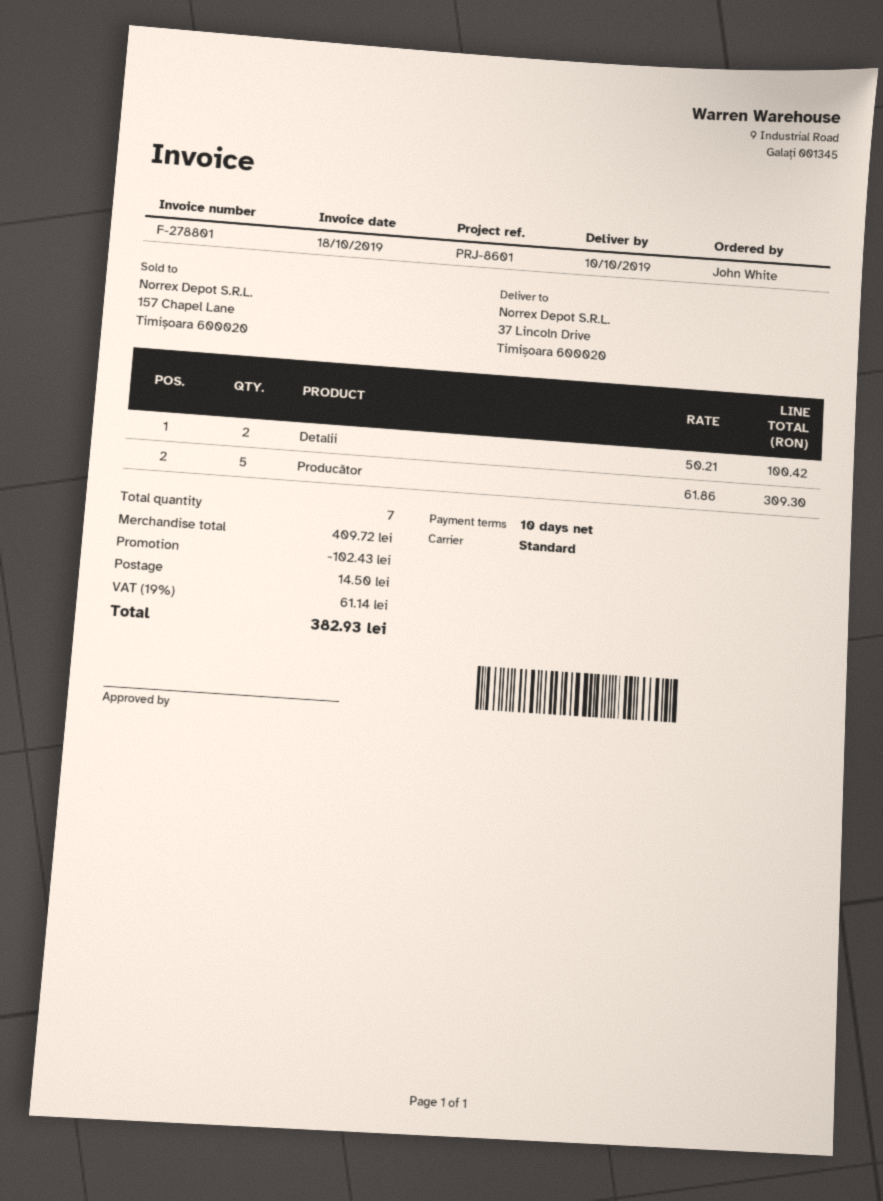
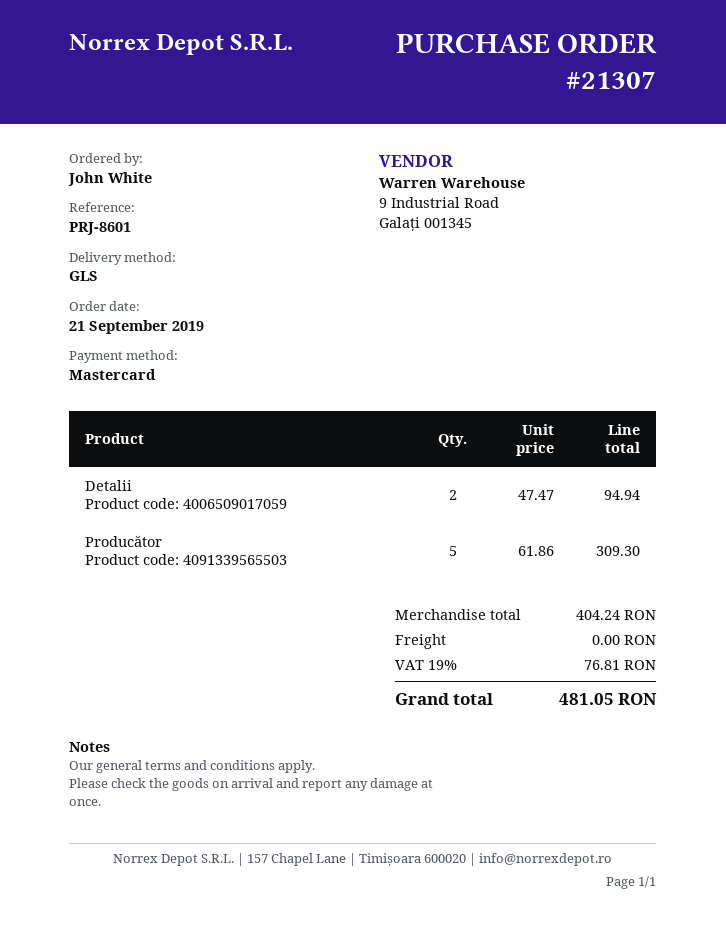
shipping method: standard -> GLS
Detalii: 2 x 50.21 = 100.42 -> 2 x 47.47 = 94.94
subtotal: 409.72 -> 404.24
discount: 102.43 -> none
shipping: 14.50 -> 0.00
tax: 19% = 61.14 -> 19% = 76.81
total: 382.93 -> 481.05

